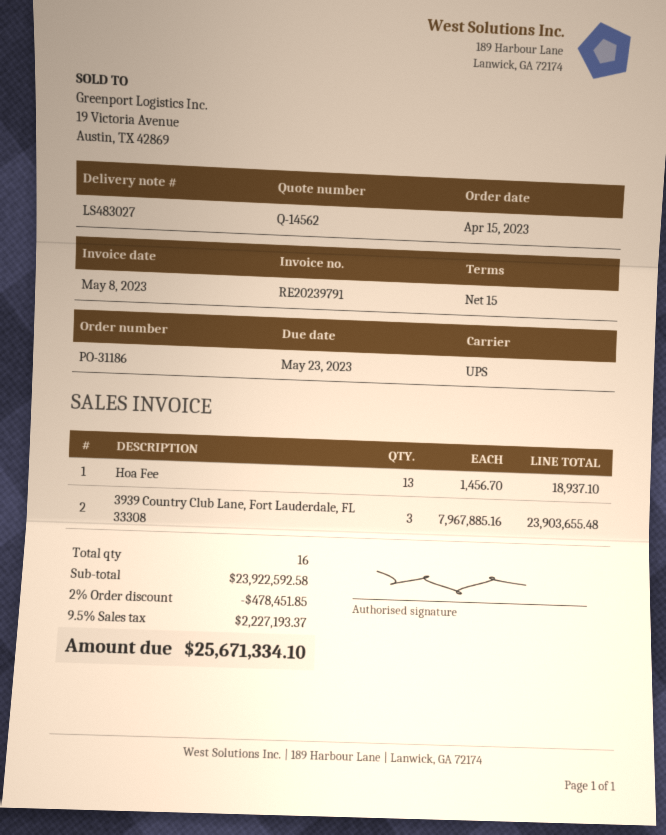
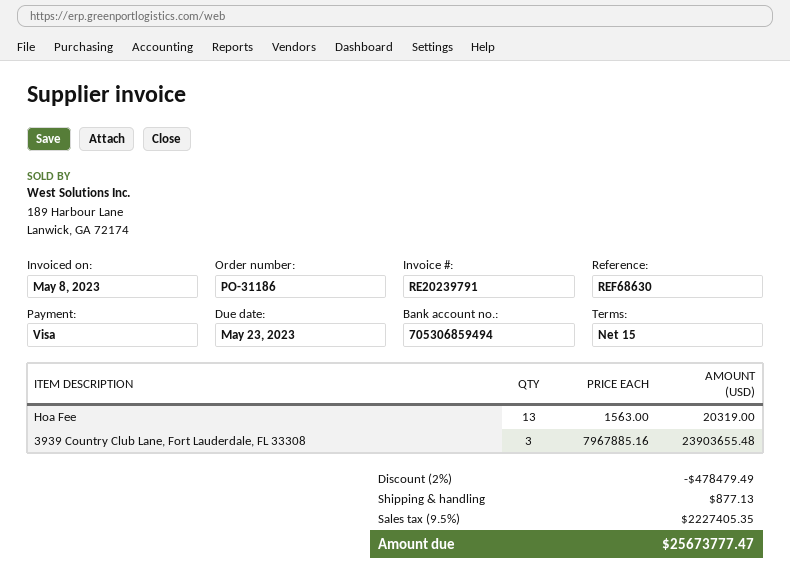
Hoa Fee: 13 x 1456.70 = 18937.10 -> 13 x 1563.00 = 20319.00
discount: 2% = 478451.85 -> 2% = 478479.49
shipping: none -> 877.13
tax: 9.5% = 2227193.37 -> 9.5% = 2227405.35
total: 25671334.10 -> 25673777.47

